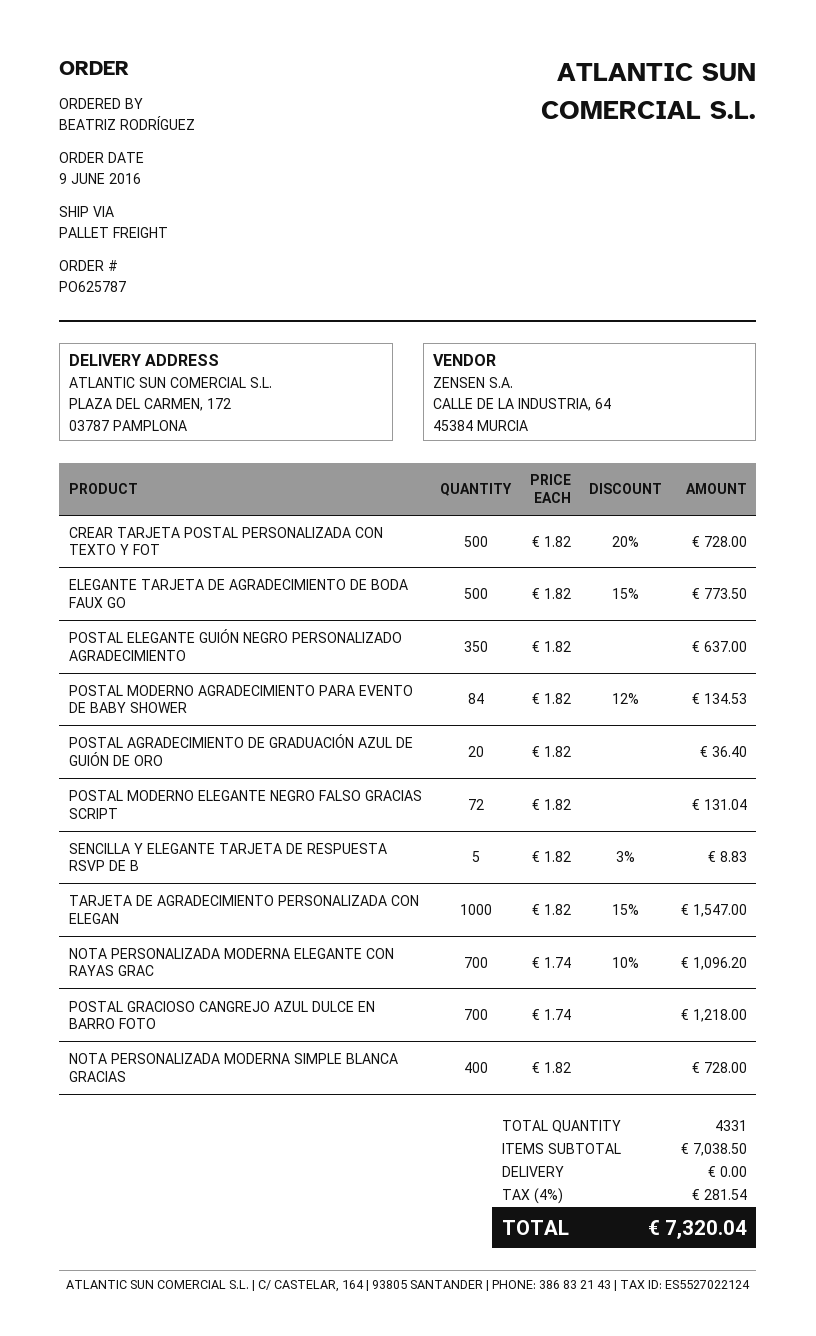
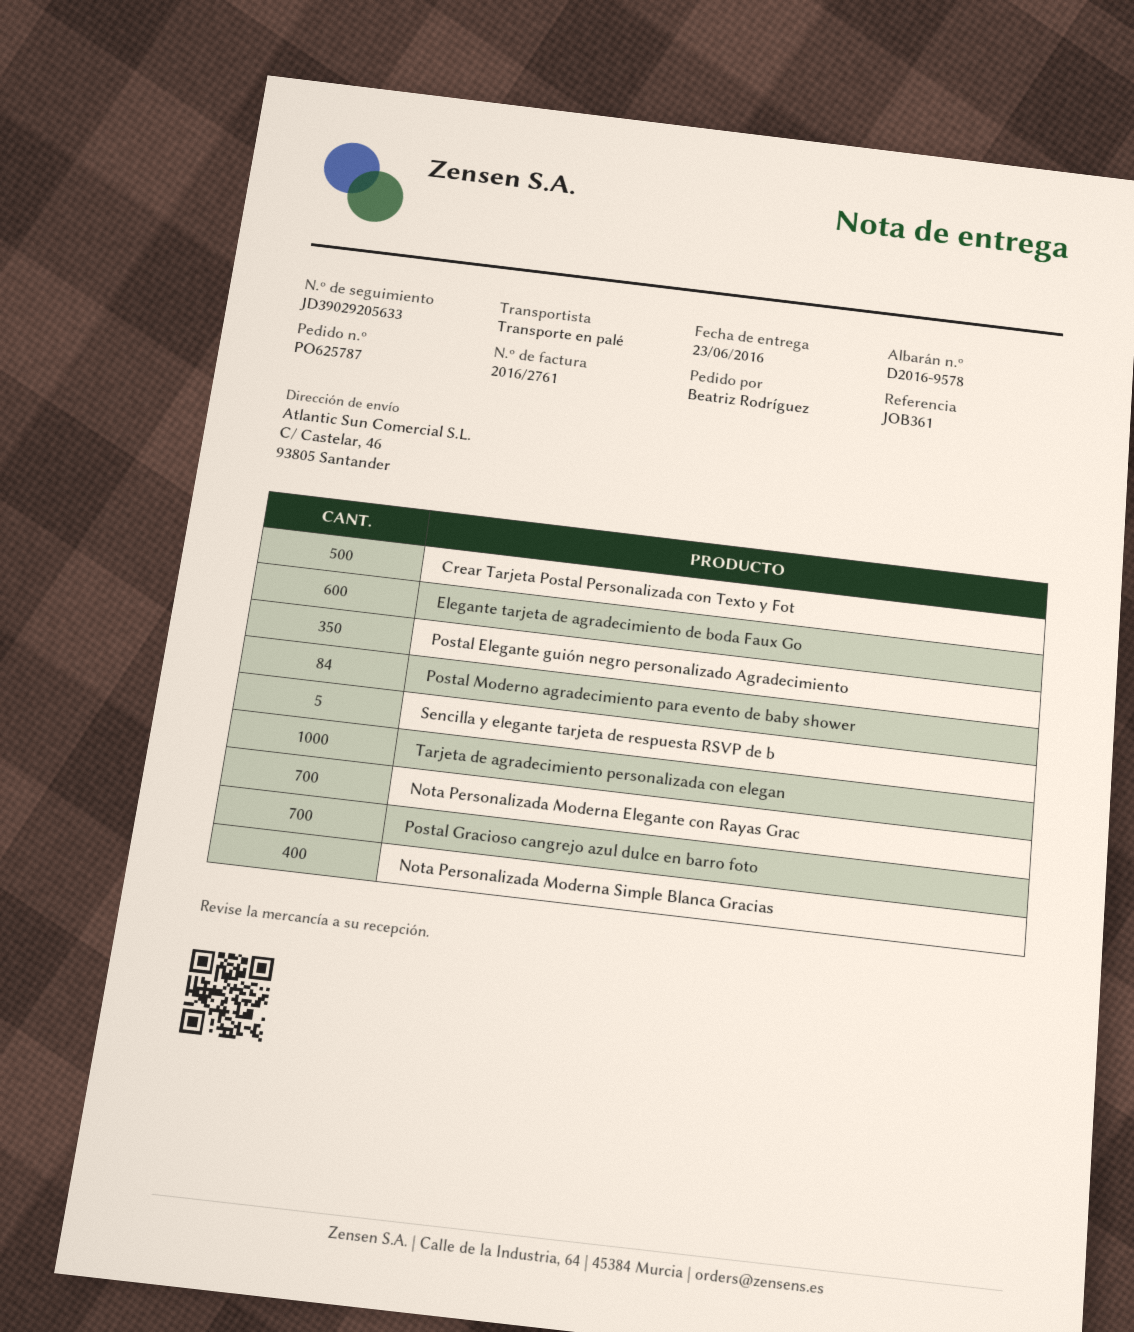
ship to: PLAZA DEL CARMEN, 172, 03787 PAMPLONA -> C/ Castelar, 46, 93805 Santander
ELEGANTE TARJETA DE AGRADECIMIENTO DE BODA FAUX GO: 500 -> 600
POSTAL AGRADECIMIENTO DE GRADUACIÓN AZUL DE GUIÓN DE ORO: 20 -> none
POSTAL MODERNO ELEGANTE NEGRO FALSO GRACIAS SCRIPT: 72 -> none

